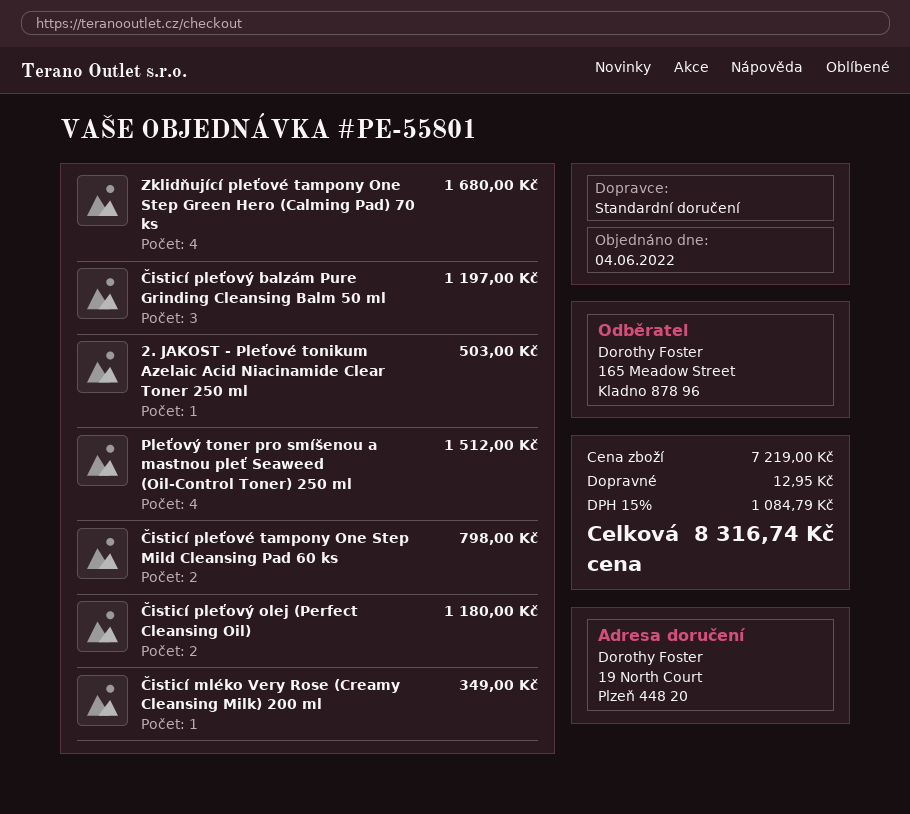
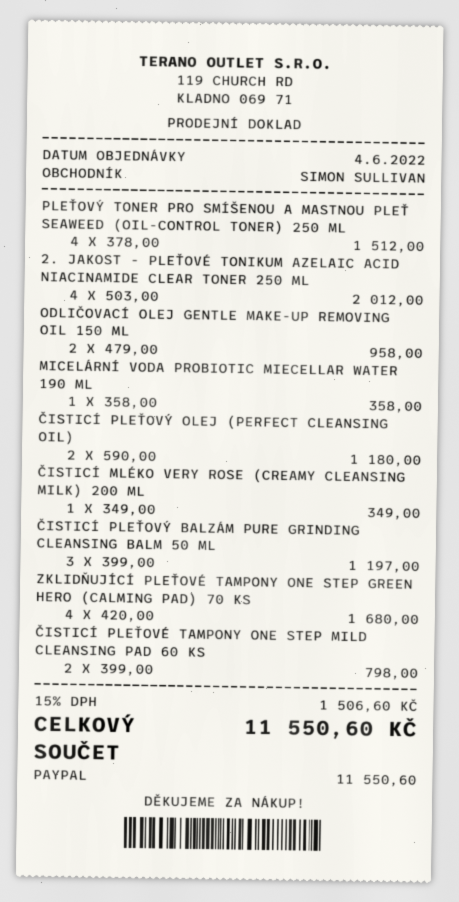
2. JAKOST - Pleťové tonikum Azelaic Acid Niacinamide Clear Toner 250 ml: 1 for 503.00 -> 4 for 2012.00
ODLIČOVACÍ OLEJ GENTLE MAKE-UP REMOVING OIL 150 ML: none -> 2 for 958.00
MICELÁRNÍ VODA PROBIOTIC MIECELLAR WATER 190 ML: none -> 1 for 358.00
shipping: 12.95 -> none
tax: 15% = 1084.79 -> 15% = 1506.60
total: 8316.74 -> 11550.60

